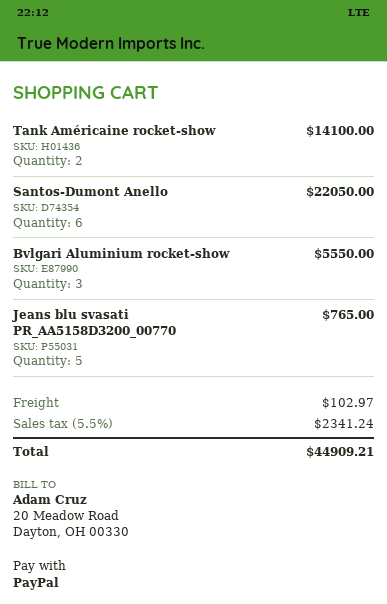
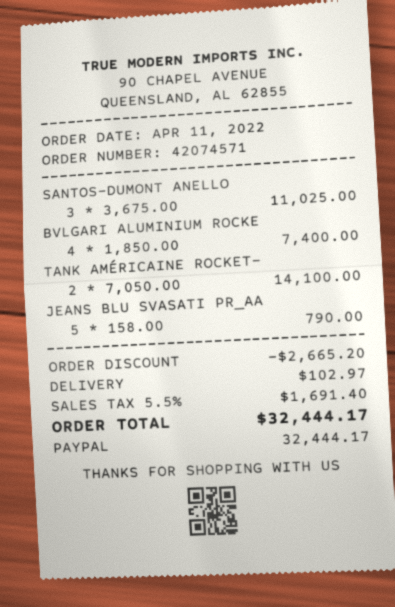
Santos-Dumont Anello: 6 for 22050.00 -> 3 for 11025.00
Bvlgari Aluminium rocket-show: 3 for 5550.00 -> 4 for 7400.00
Jeans blu svasati PR_AA5158D3200_00770: 5 for 765.00 -> 5 for 790.00
discount: none -> 2665.20
tax: 5.5% = 2341.24 -> 5.5% = 1691.40
total: 44909.21 -> 32444.17

